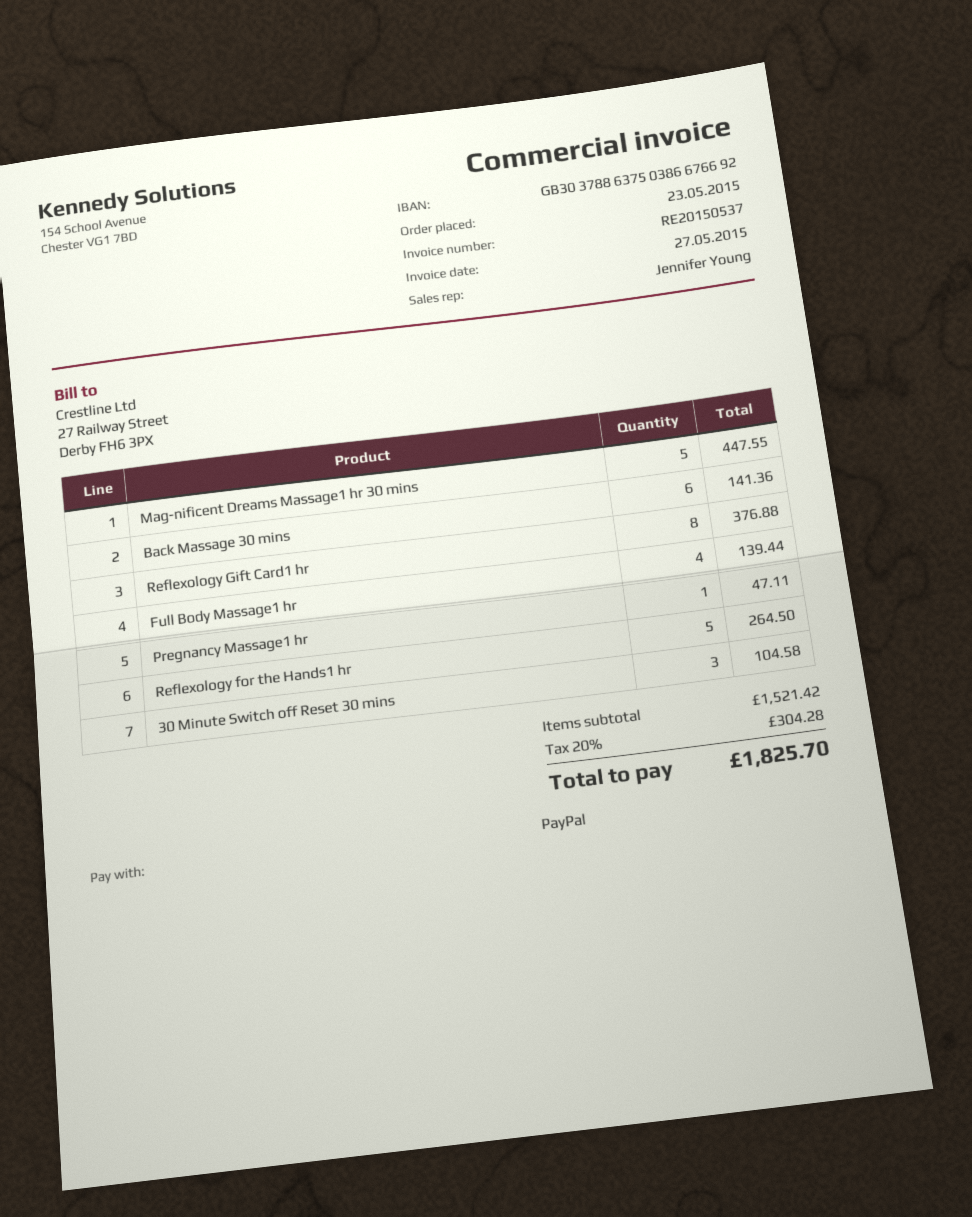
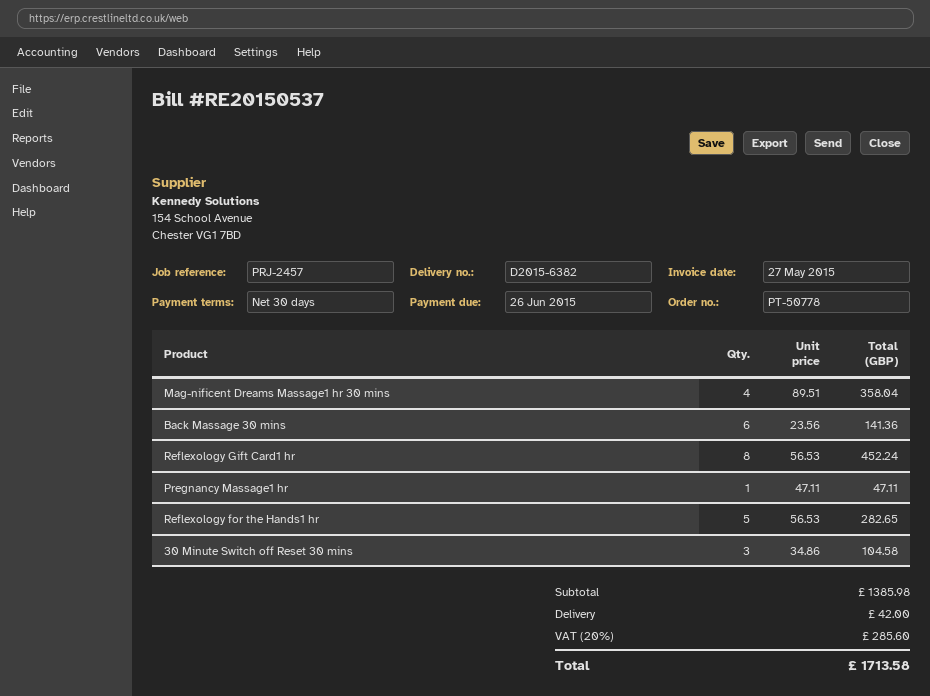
Mag-nificent Dreams Massage1 hr 30 mins: 5 for 447.55 -> 4 for 358.04
Reflexology Gift Card1 hr: 8 for 376.88 -> 8 for 452.24
Full Body Massage1 hr: 4 for 139.44 -> none
Reflexology for the Hands1 hr: 5 for 264.50 -> 5 for 282.65
subtotal: 1521.42 -> 1385.98
shipping: none -> 42.00
tax: 20% = 304.28 -> 20% = 285.60
total: 1825.70 -> 1713.58

